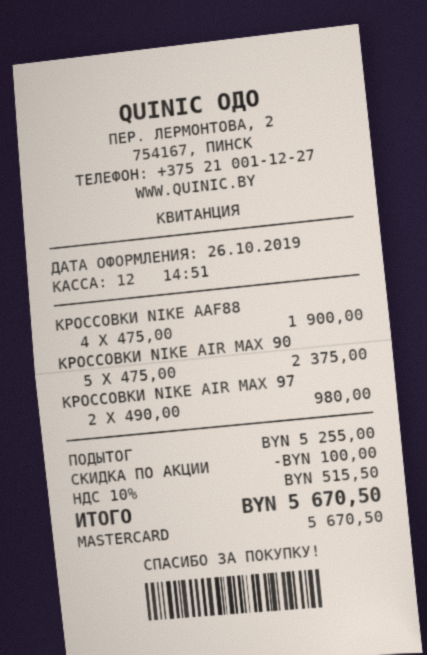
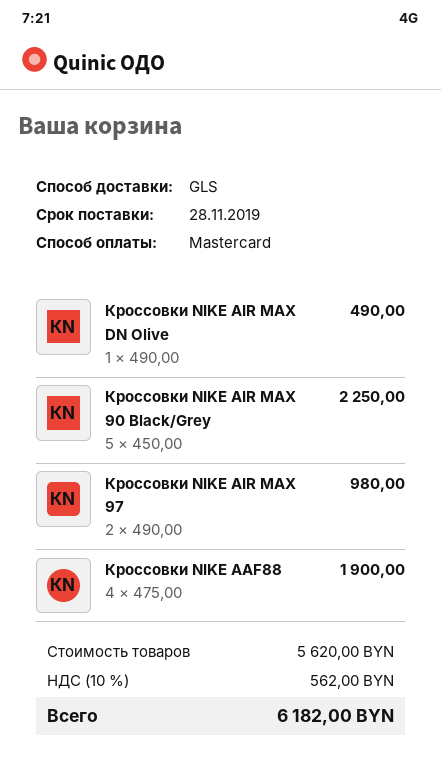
КРОССОВКИ NIKE AIR MAX 90: 5 x 475.00 = 2375.00 -> 5 x 450.00 = 2250.00
Кроссовки NIKE AIR MAX DN Olive: none -> 1 x 490.00 = 490.00
subtotal: 5255.00 -> 5620.00
discount: 100.00 -> none
tax: 10% = 515.50 -> 10% = 562.00
total: 5670.50 -> 6182.00

